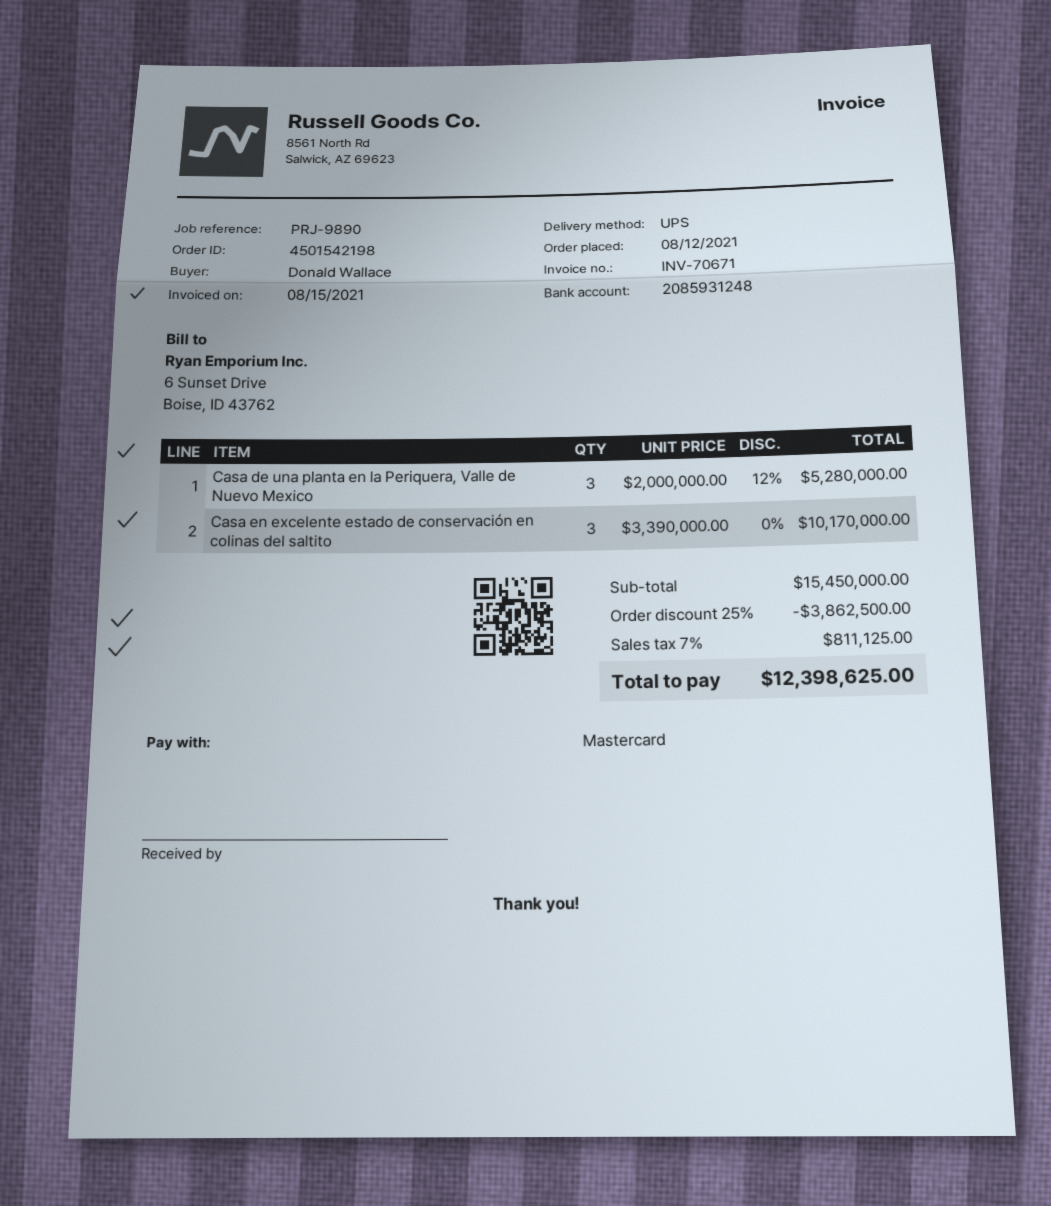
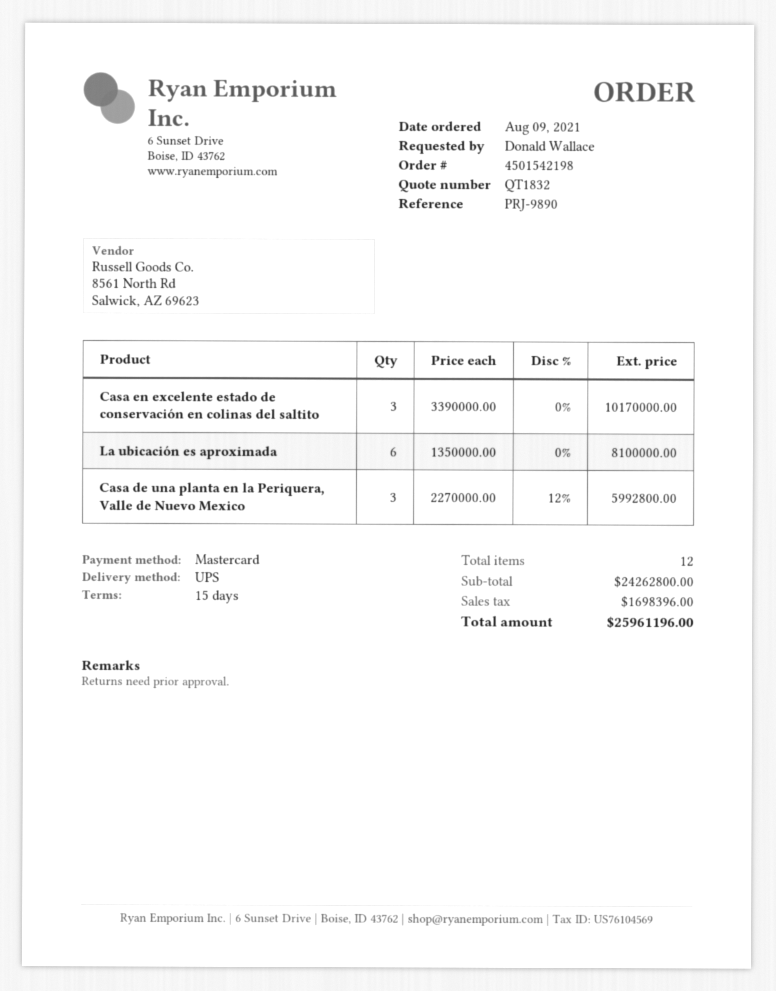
order date: 2021-08-12 -> 2021-08-09
Casa de una planta en la Periquera, Valle de Nuevo Mexico: 3 x 2000000.00 - 12% = 5280000.00 -> 3 x 2270000.00 - 12% = 5992800.00
La ubicación es aproximada: none -> 6 x 1350000.00 = 8100000.00
subtotal: 15450000.00 -> 24262800.00
discount: 25% = 3862500.00 -> none
tax: 811125.00 -> 1698396.00
total: 12398625.00 -> 25961196.00

